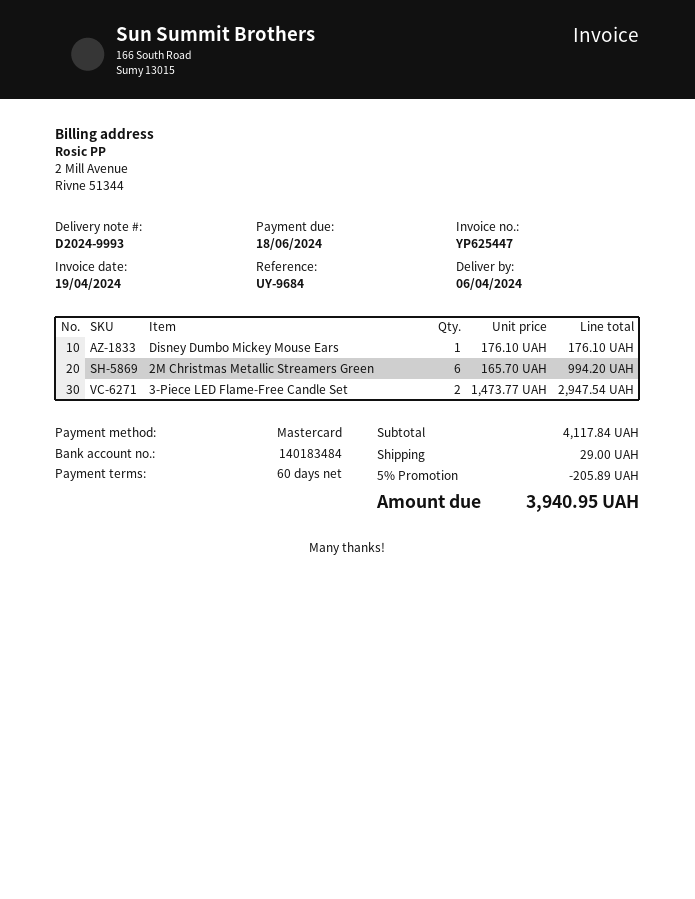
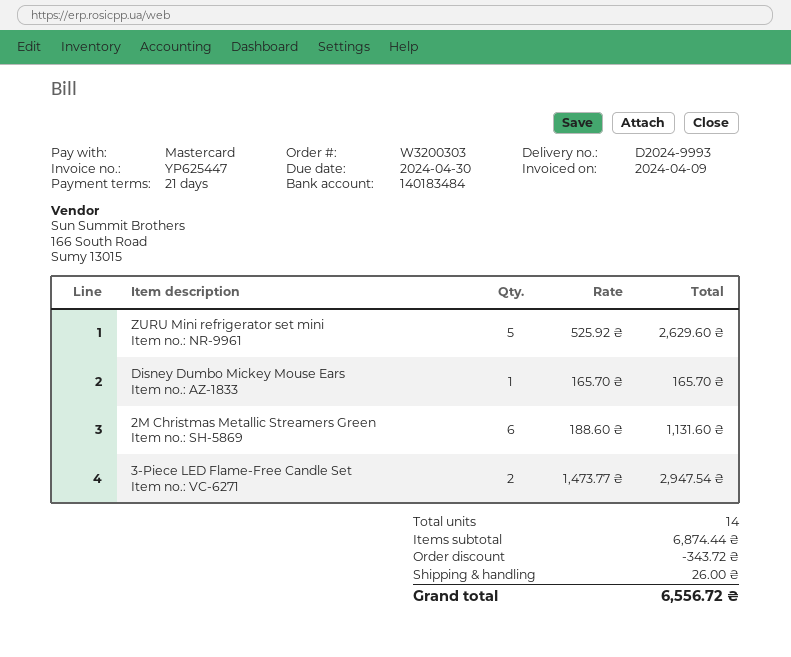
invoice date: 2024-04-19 -> 2024-04-09
payment terms: 60 days -> 21 days
due date: 2024-06-18 -> 2024-04-30
Disney Dumbo Mickey Mouse Ears: 1 x 176.10 = 176.10 -> 1 x 165.70 = 165.70
2M Christmas Metallic Streamers Green: 6 x 165.70 = 994.20 -> 6 x 188.60 = 1131.60
ZURU Mini refrigerator set mini: none -> 5 x 525.92 = 2629.60
subtotal: 4117.84 -> 6874.44
discount: 205.89 -> 343.72
shipping: 29.00 -> 26.00
total: 3940.95 -> 6556.72

